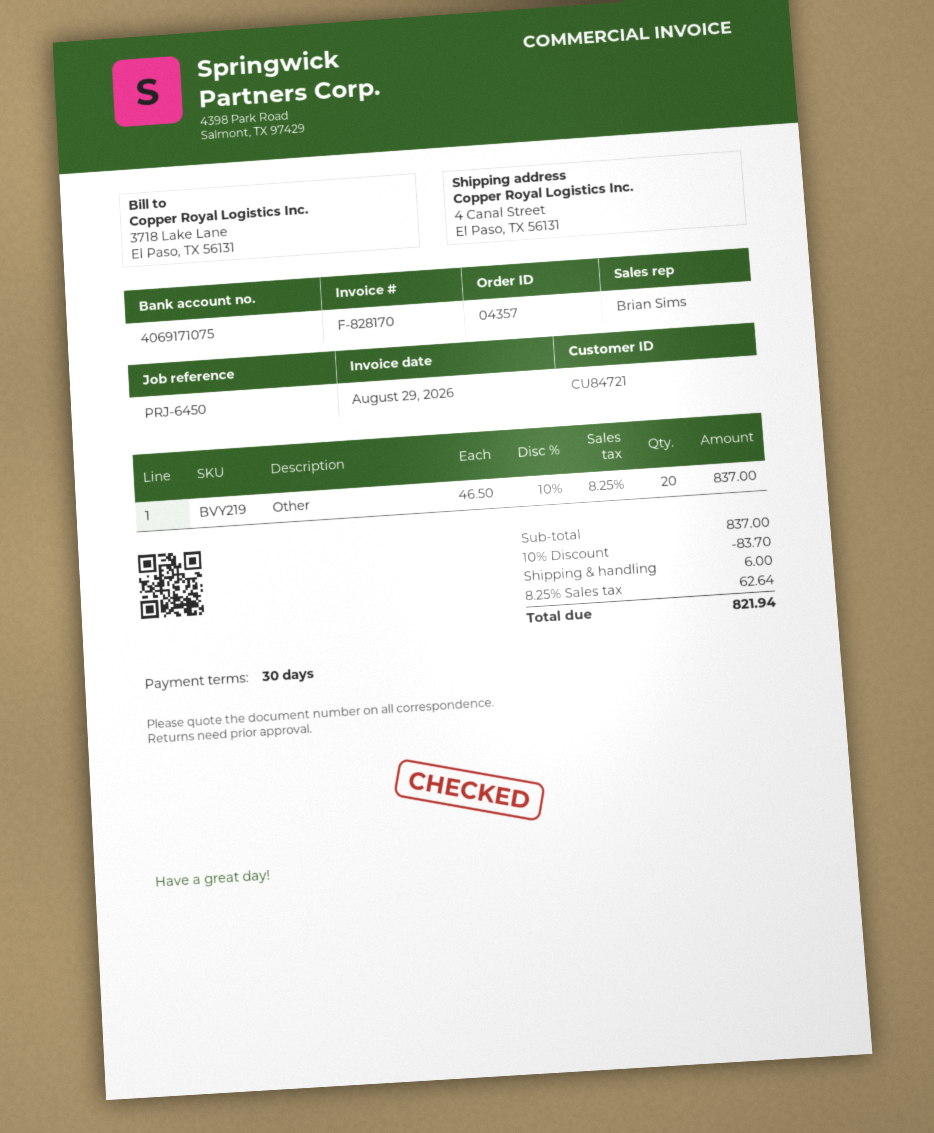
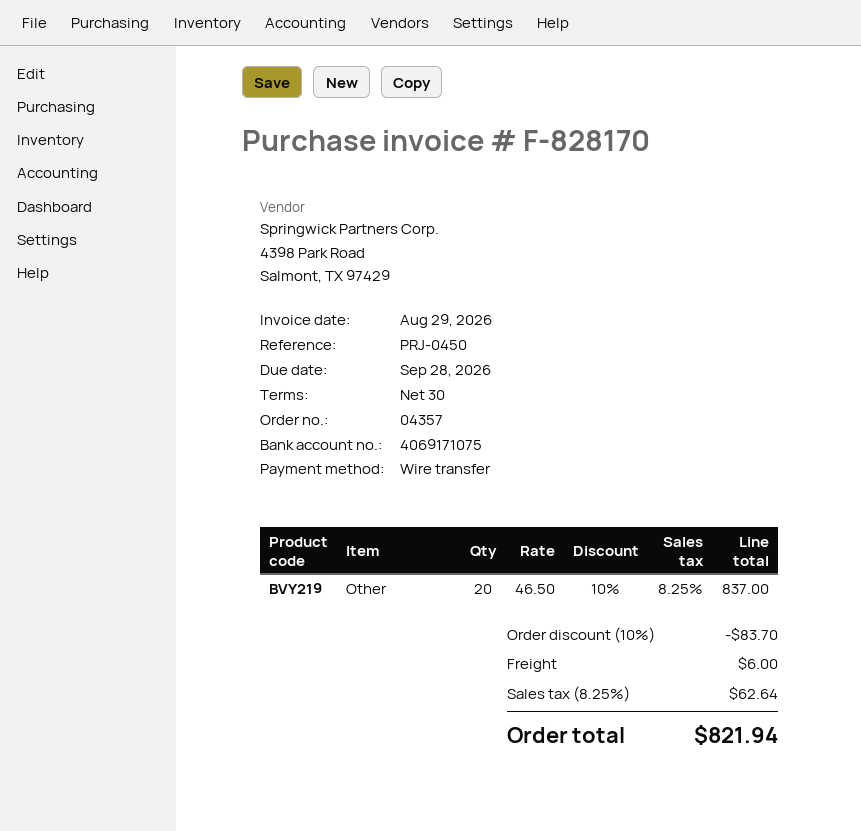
reference: PRJ-6450 -> PRJ-0450

